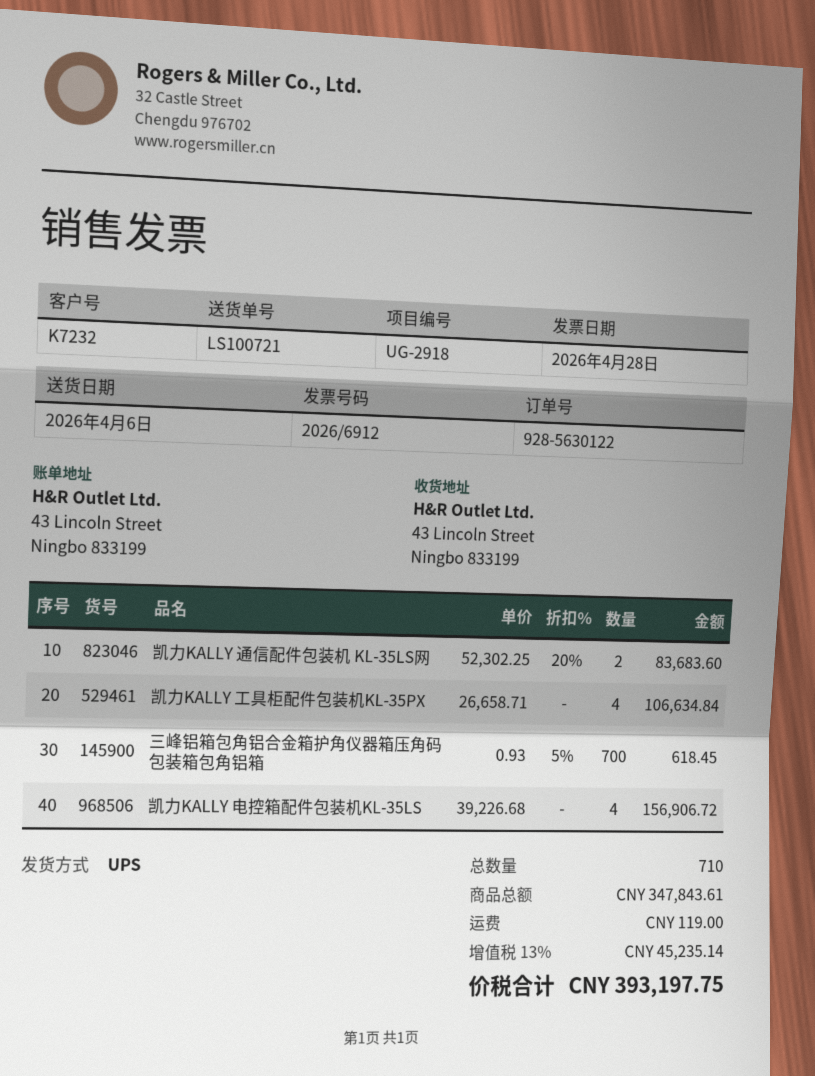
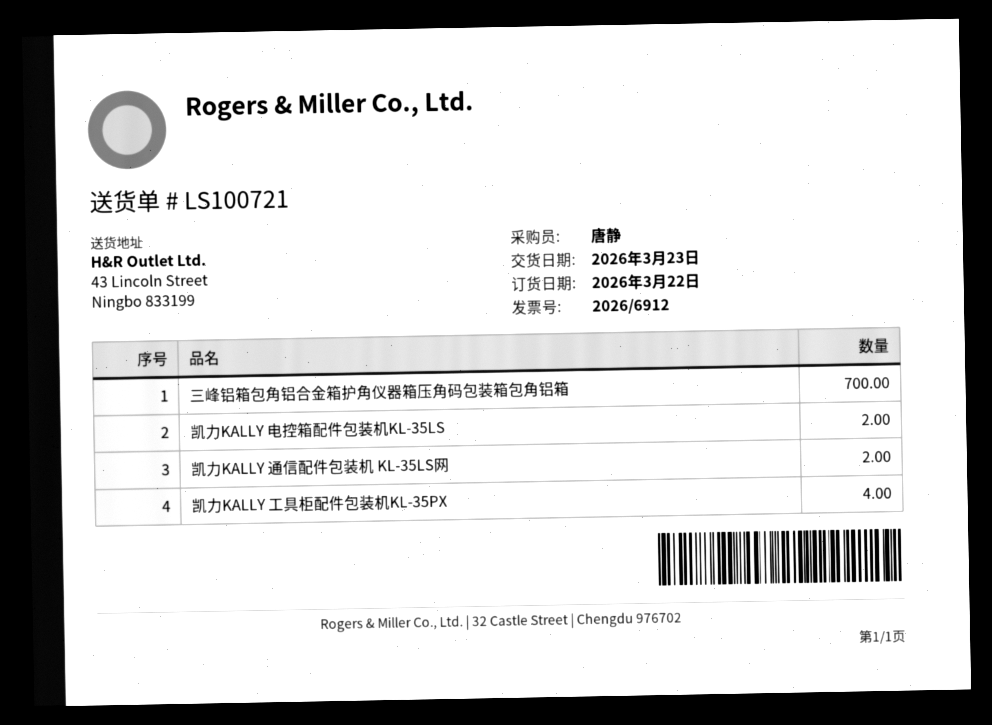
delivery date: 2026-04-06 -> 2026-03-23
凯力KALLY 电控箱配件包装机KL-35LS: 4 -> 2

